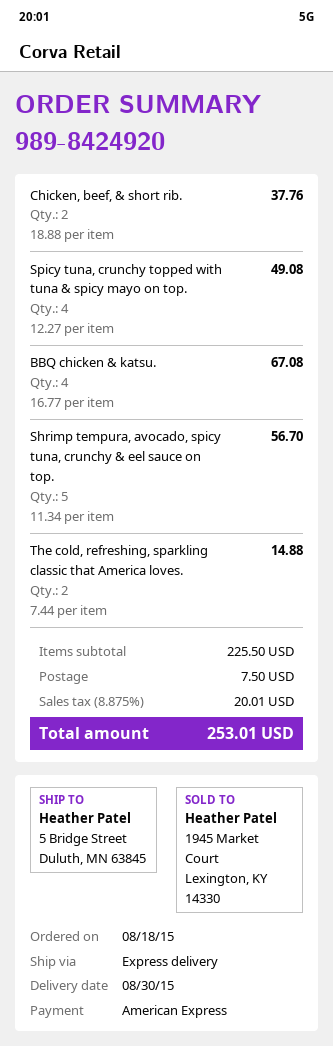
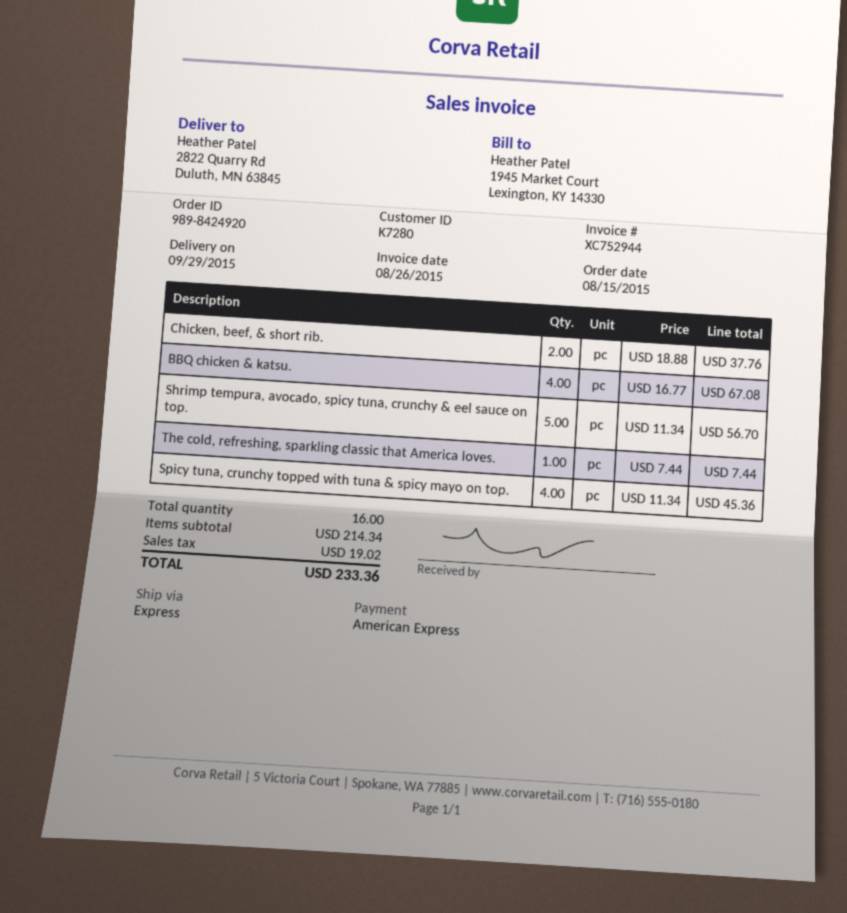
order date: 2015-08-18 -> 2015-08-15
delivery date: 2015-08-30 -> 2015-09-29
ship to: 5 Bridge Street, Duluth, MN 63845 -> 2822 Quarry Rd, Duluth, MN 63845
Spicy tuna, crunchy topped with tuna & spicy mayo on top.: 4 x 12.27 = 49.08 -> 4 x 11.34 = 45.36
The cold, refreshing, sparkling classic that America loves.: 2 x 7.44 = 14.88 -> 1 x 7.44 = 7.44
subtotal: 225.50 -> 214.34
shipping: 7.50 -> none
tax: 20.01 -> 19.02
total: 253.01 -> 233.36

